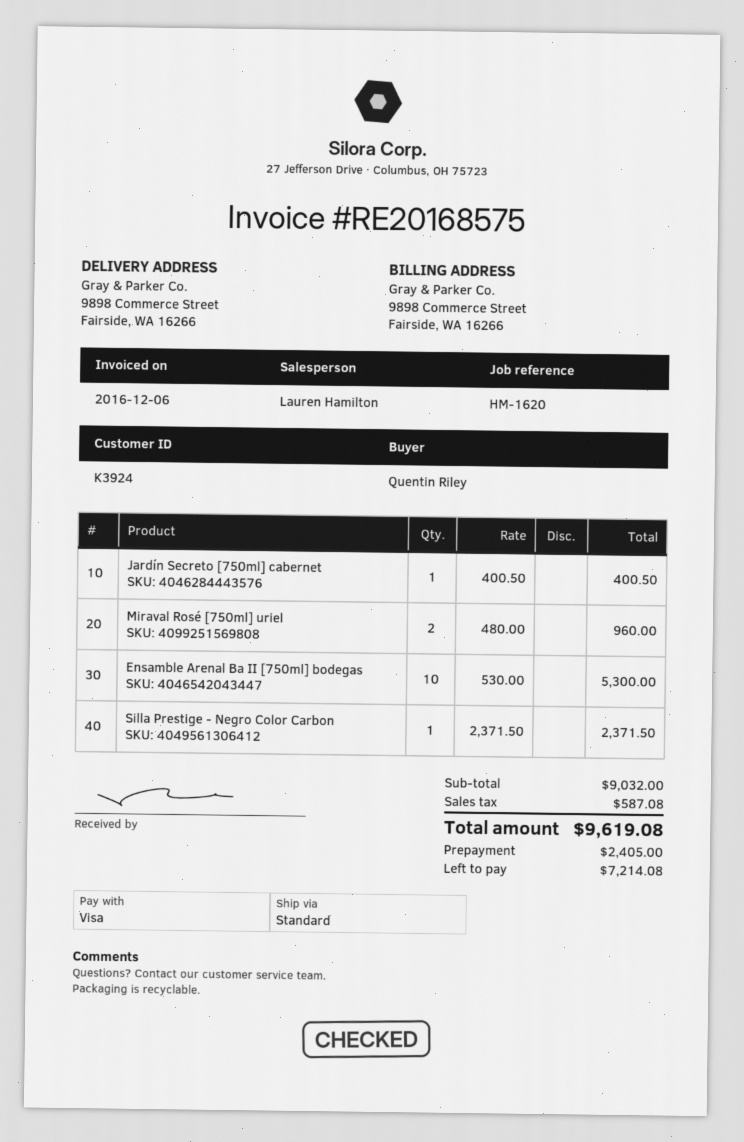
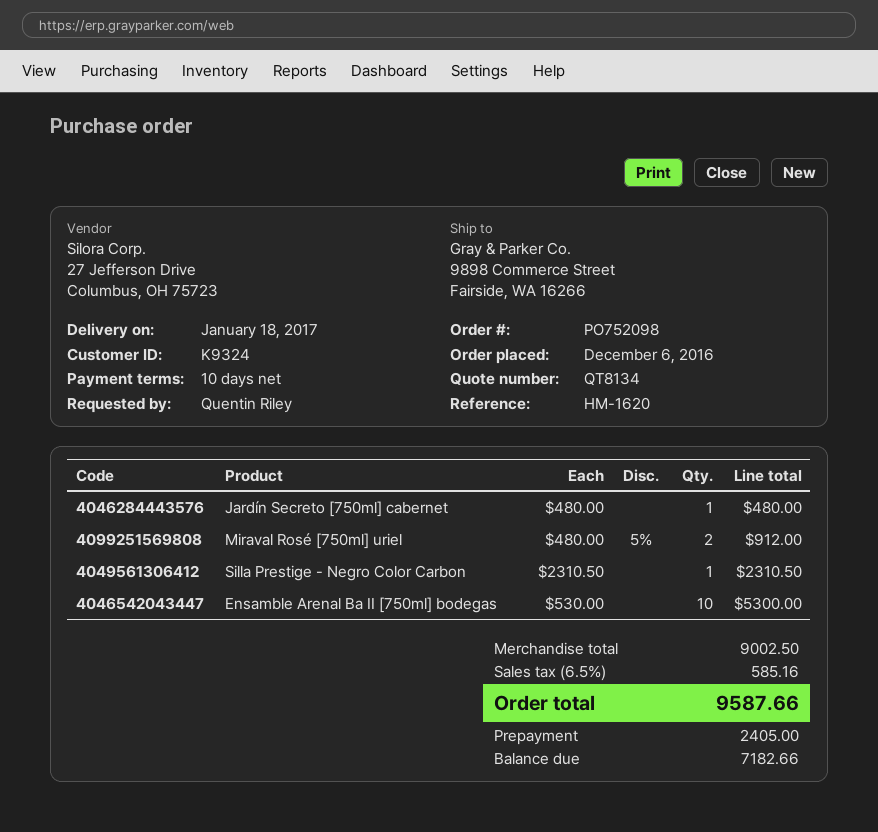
customer number: K3924 -> K9324
Jardín Secreto [750ml] cabernet: 1 x 400.50 = 400.50 -> 1 x 480.00 = 480.00
Miraval Rosé [750ml] uriel: 2 x 480.00 = 960.00 -> 2 x 480.00 - 5% = 912.00
Silla Prestige - Negro Color Carbon: 1 x 2371.50 = 2371.50 -> 1 x 2310.50 = 2310.50
subtotal: 9032.00 -> 9002.50
tax: 587.08 -> 585.16
total: 9619.08 -> 9587.66
balance: 7214.08 -> 7182.66

